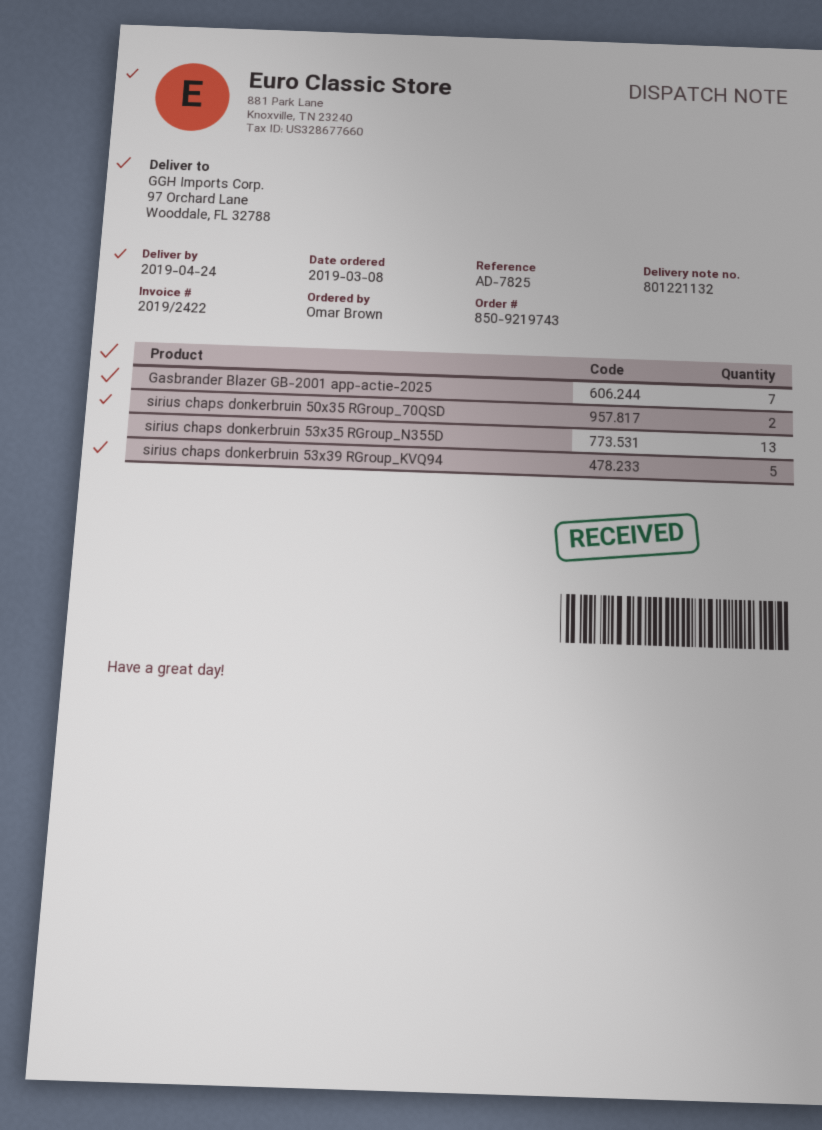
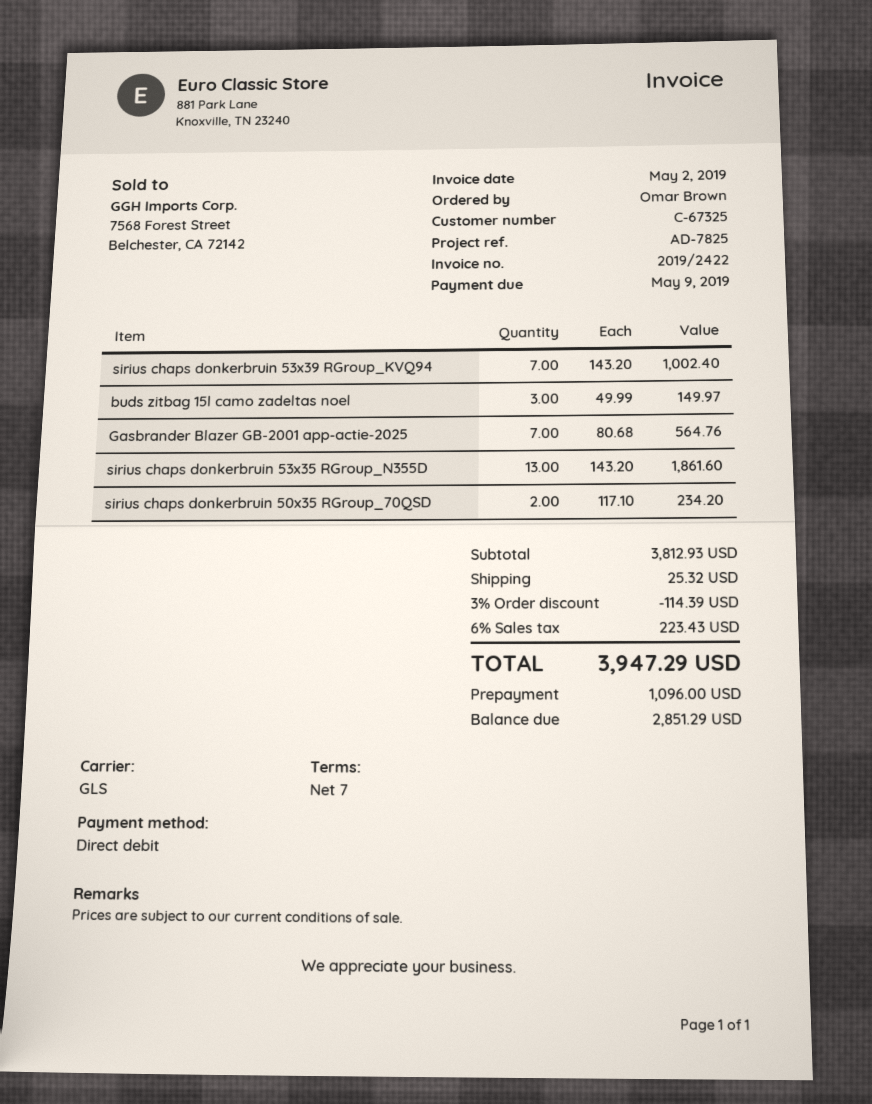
sirius chaps donkerbruin 53x39 RGroup_KVQ94: 5 -> 7
buds zitbag 15l camo zadeltas noel: none -> 3

